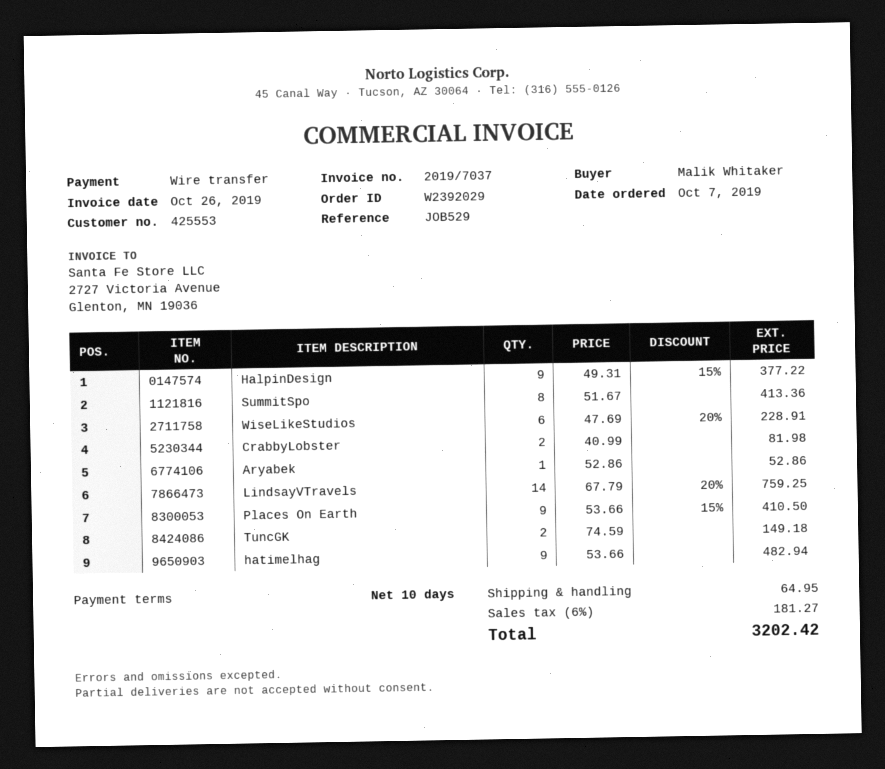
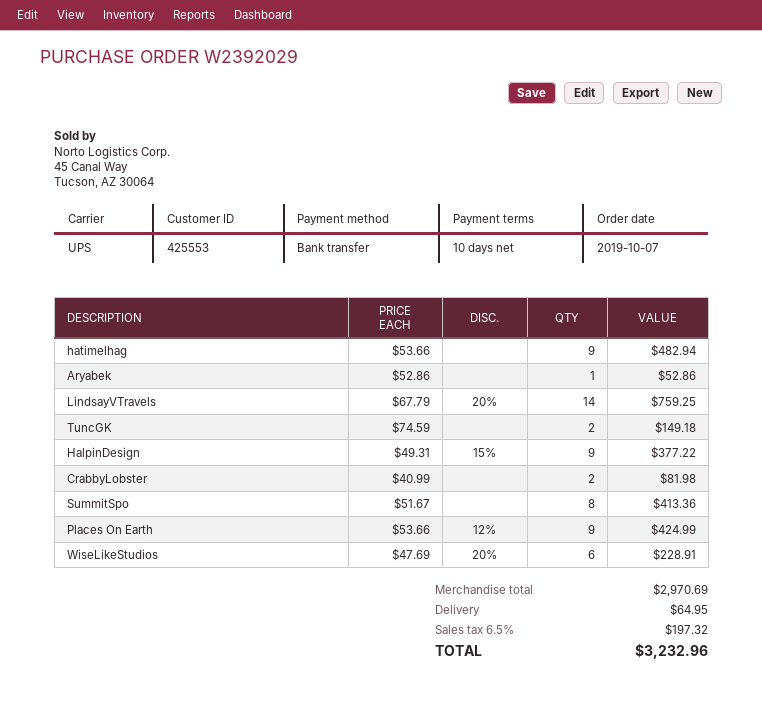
Places On Earth: 9 x 53.66 - 15% = 410.50 -> 9 x 53.66 - 12% = 424.99
tax: 6% = 181.27 -> 6.5% = 197.32
total: 3202.42 -> 3232.96

